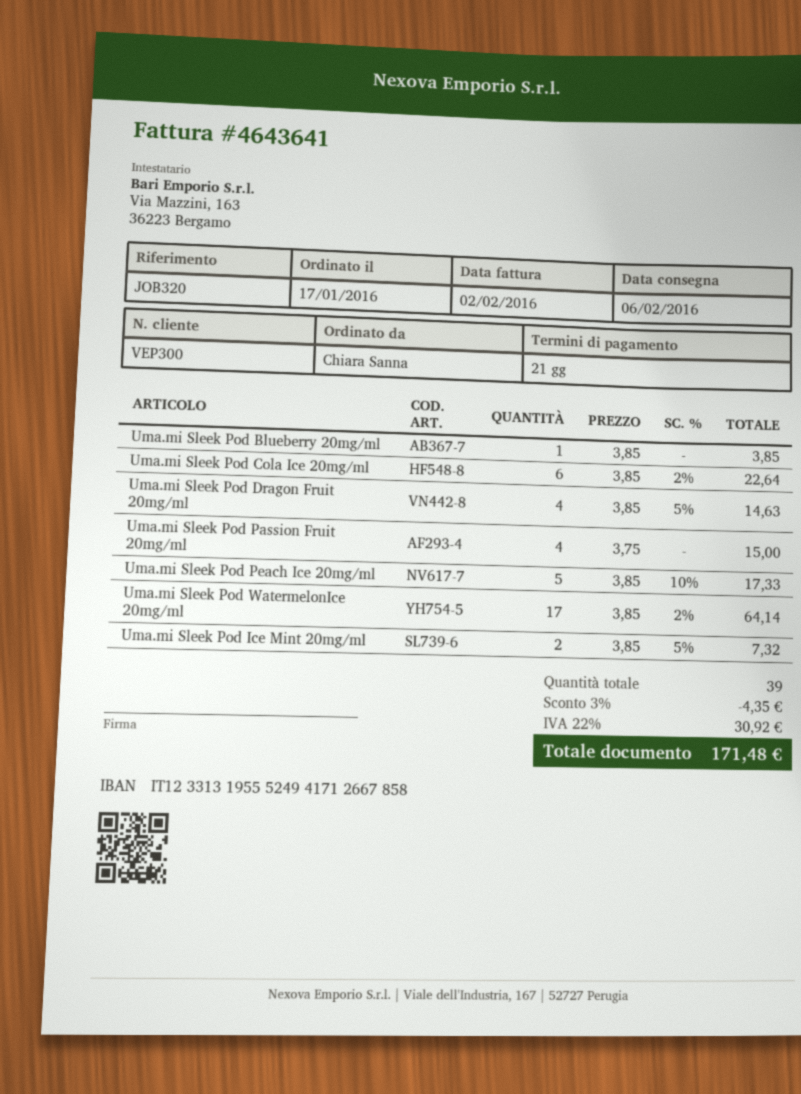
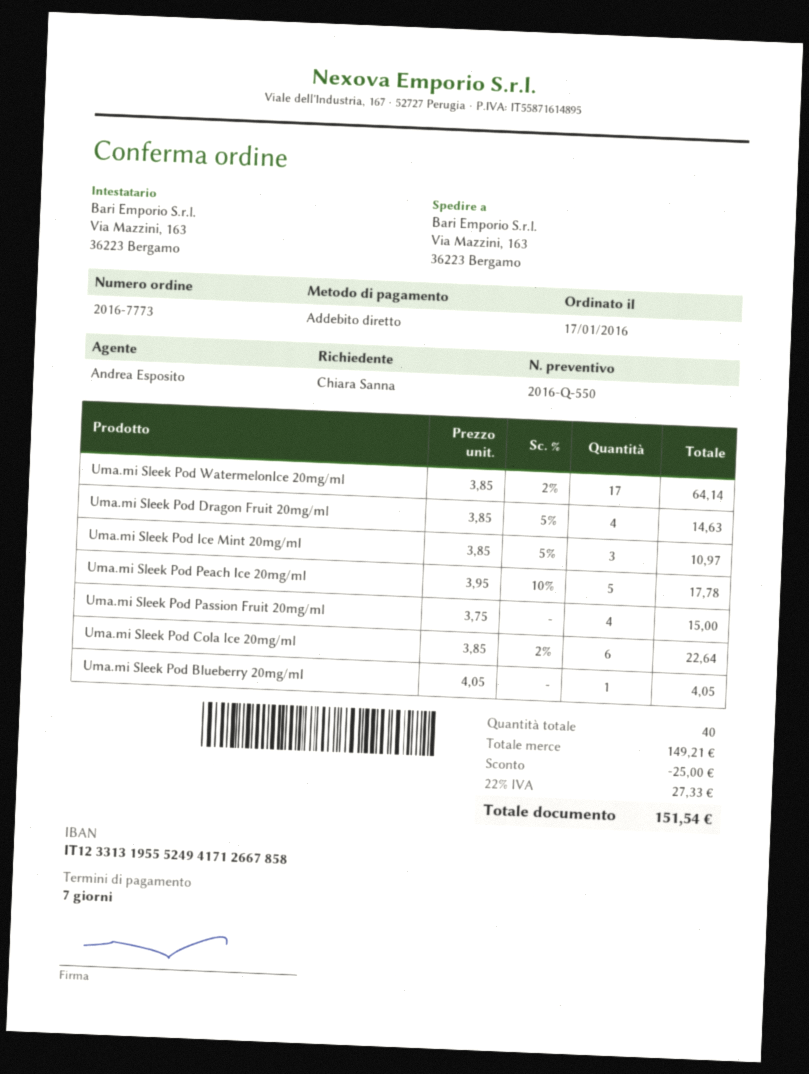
payment terms: 21 days -> 7 days
Uma.mi Sleek Pod Blueberry 20mg/ml: 1 x 3.85 = 3.85 -> 1 x 4.05 = 4.05
Uma.mi Sleek Pod Peach Ice 20mg/ml: 5 x 3.85 - 10% = 17.33 -> 5 x 3.95 - 10% = 17.78
Uma.mi Sleek Pod Ice Mint 20mg/ml: 2 x 3.85 - 5% = 7.32 -> 3 x 3.85 - 5% = 10.97
total quantity: 39 -> 40
discount: 4.35 -> 25.00
tax: 22% = 30.92 -> 22% = 27.33
total: 171.48 -> 151.54

